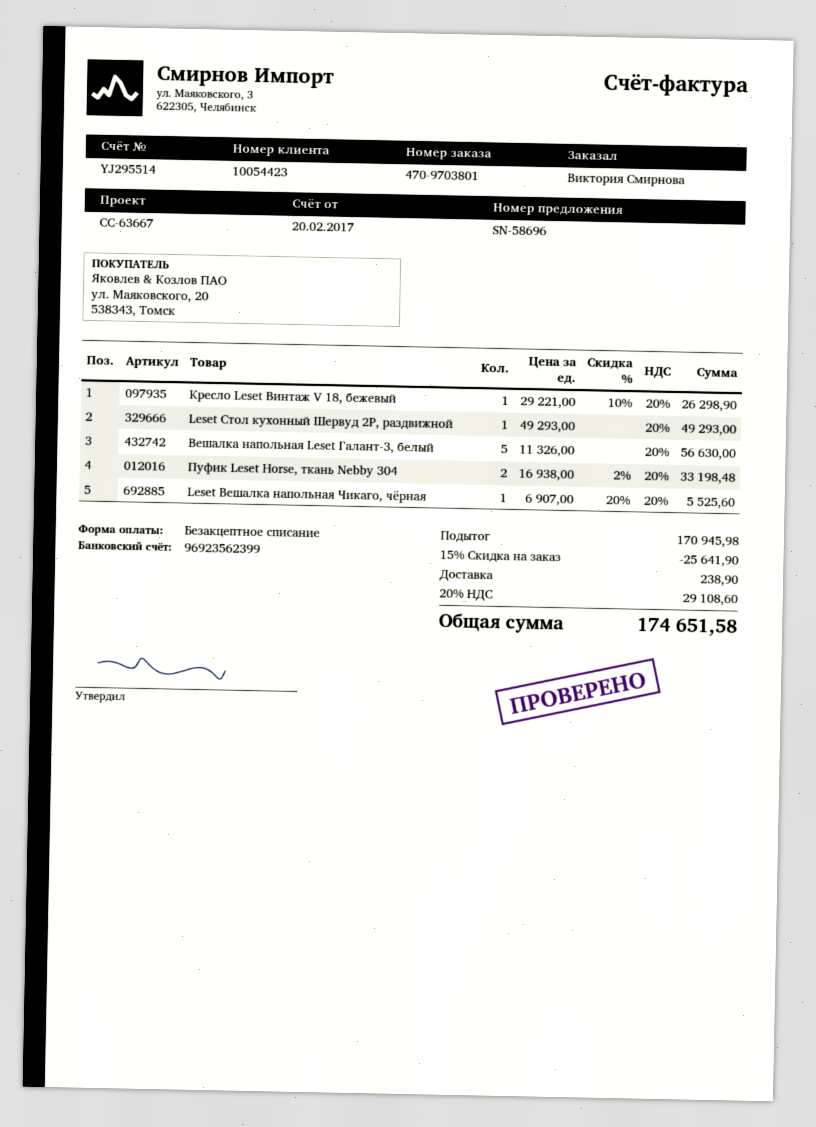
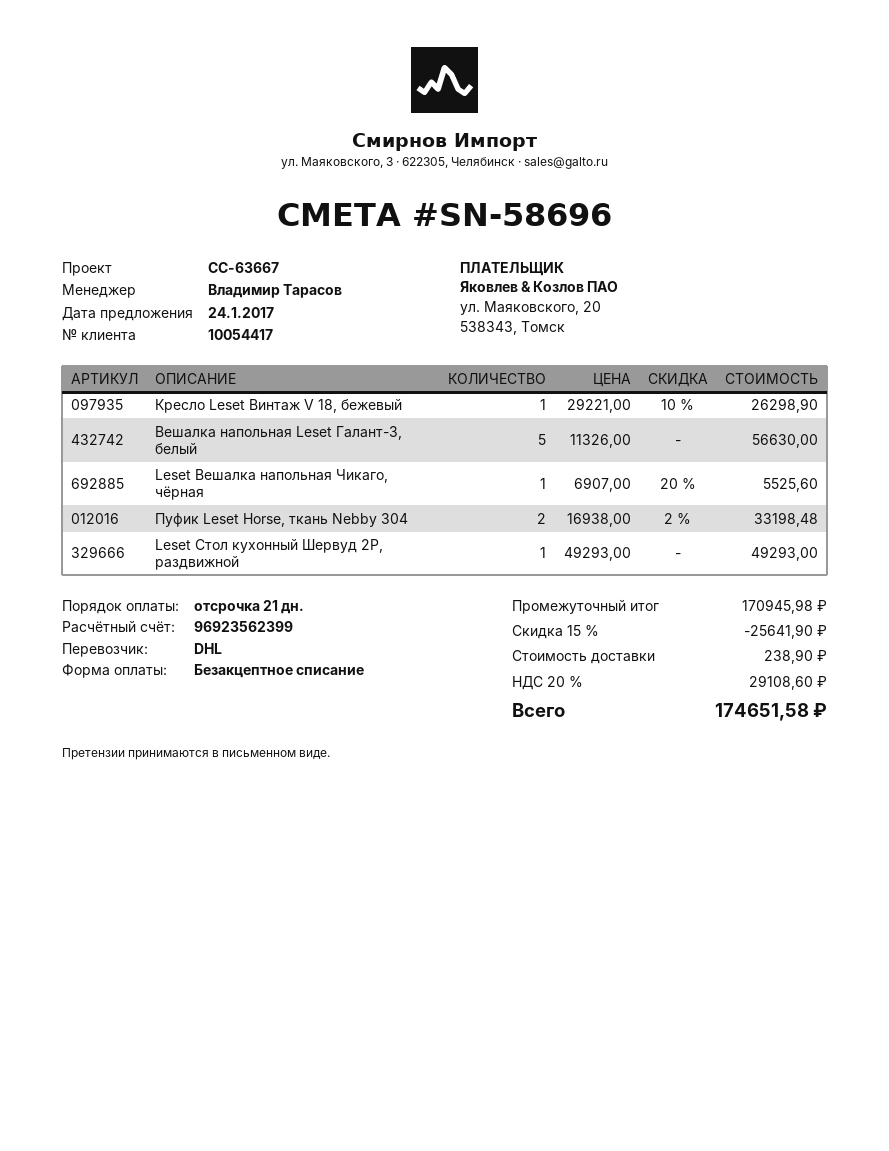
customer number: 10054423 -> 10054417

